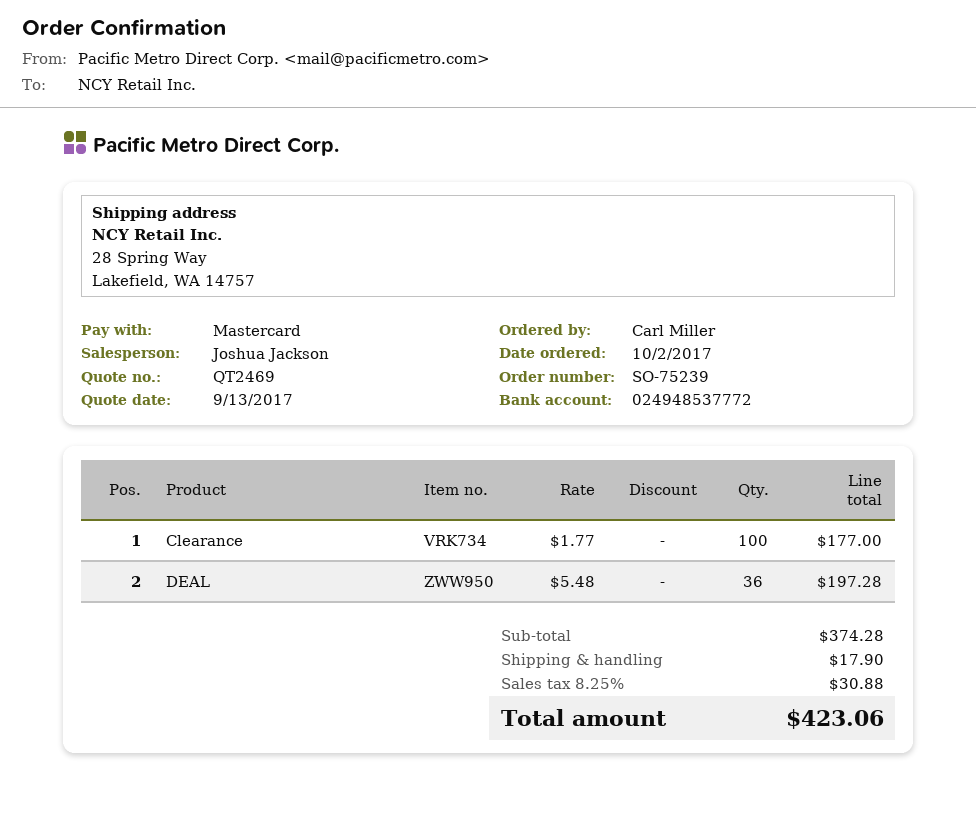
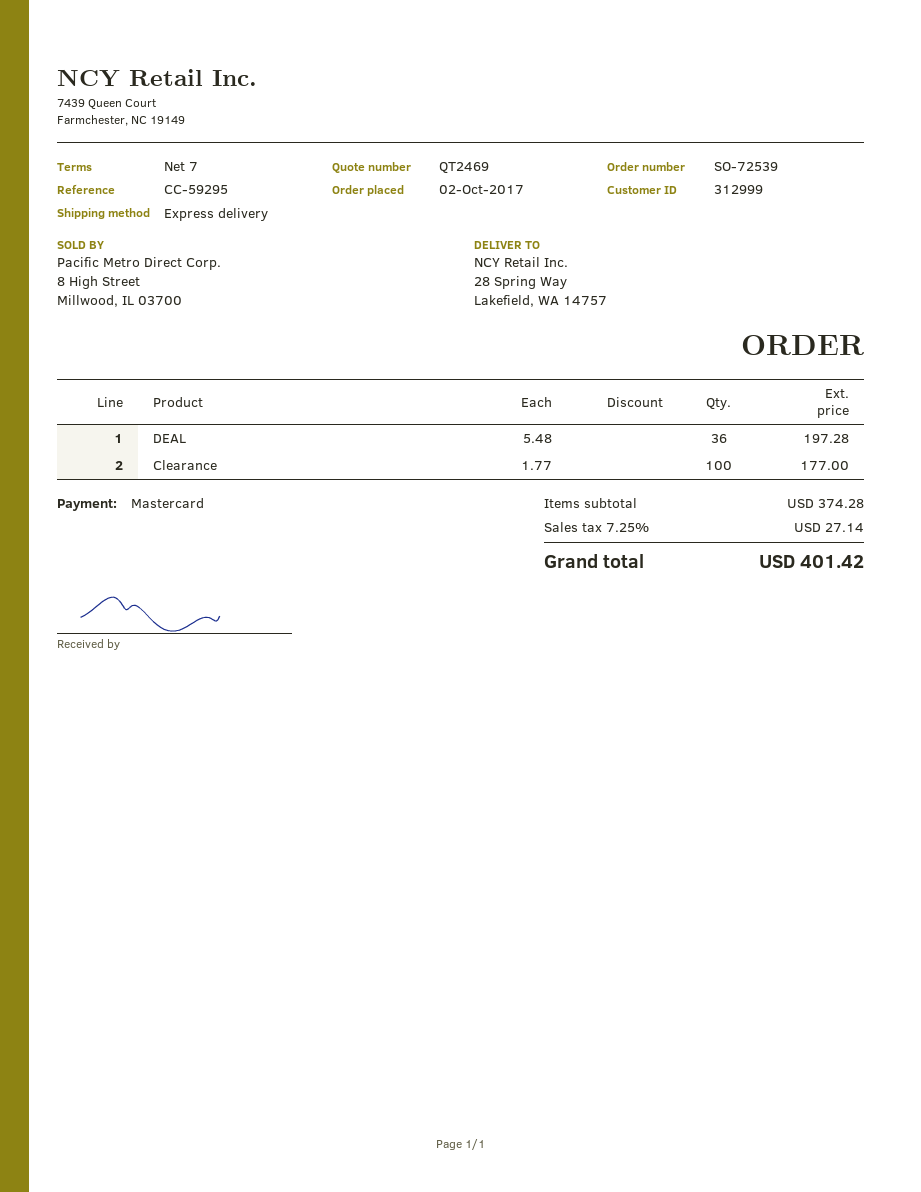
order number: SO-75239 -> SO-72539
shipping: 17.90 -> none
tax: 8.25% = 30.88 -> 7.25% = 27.14
total: 423.06 -> 401.42

